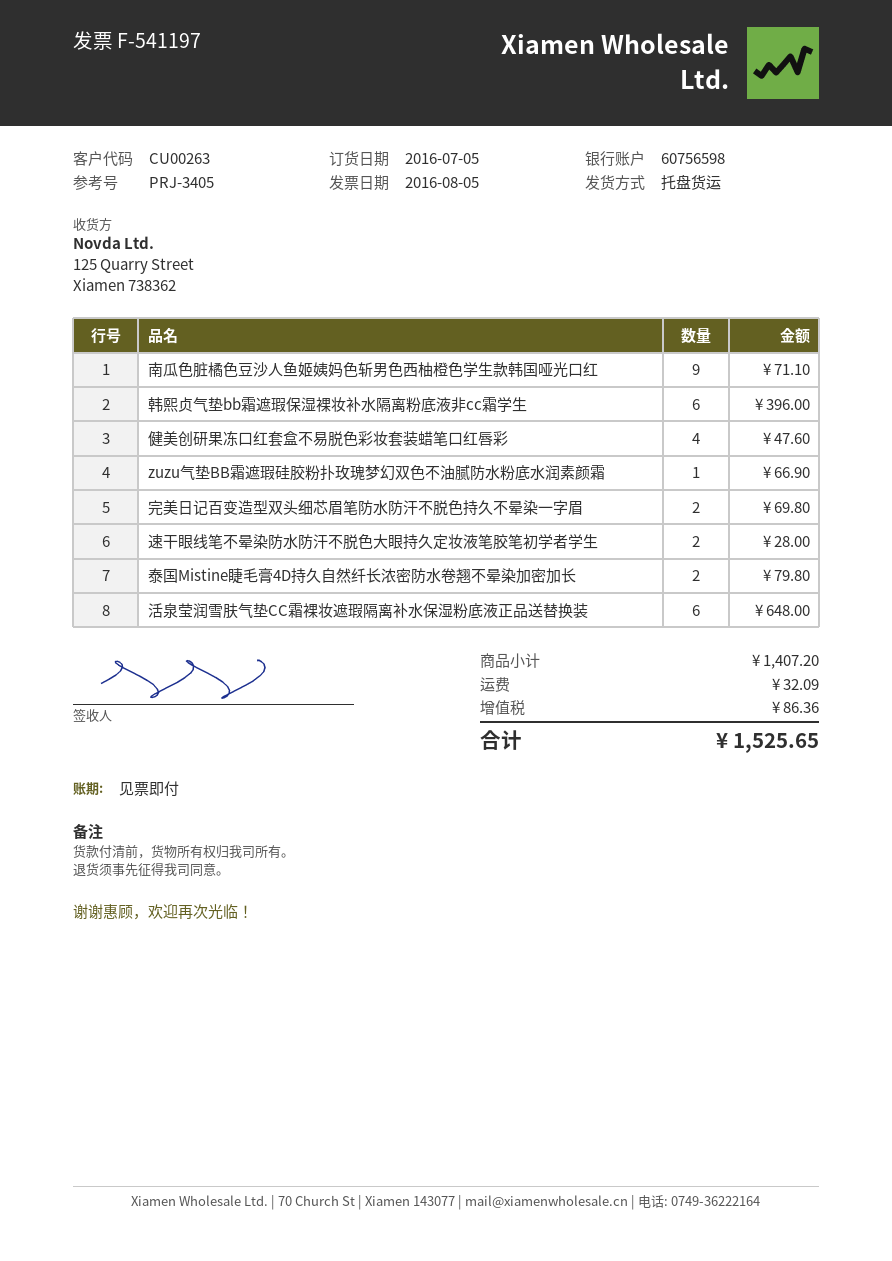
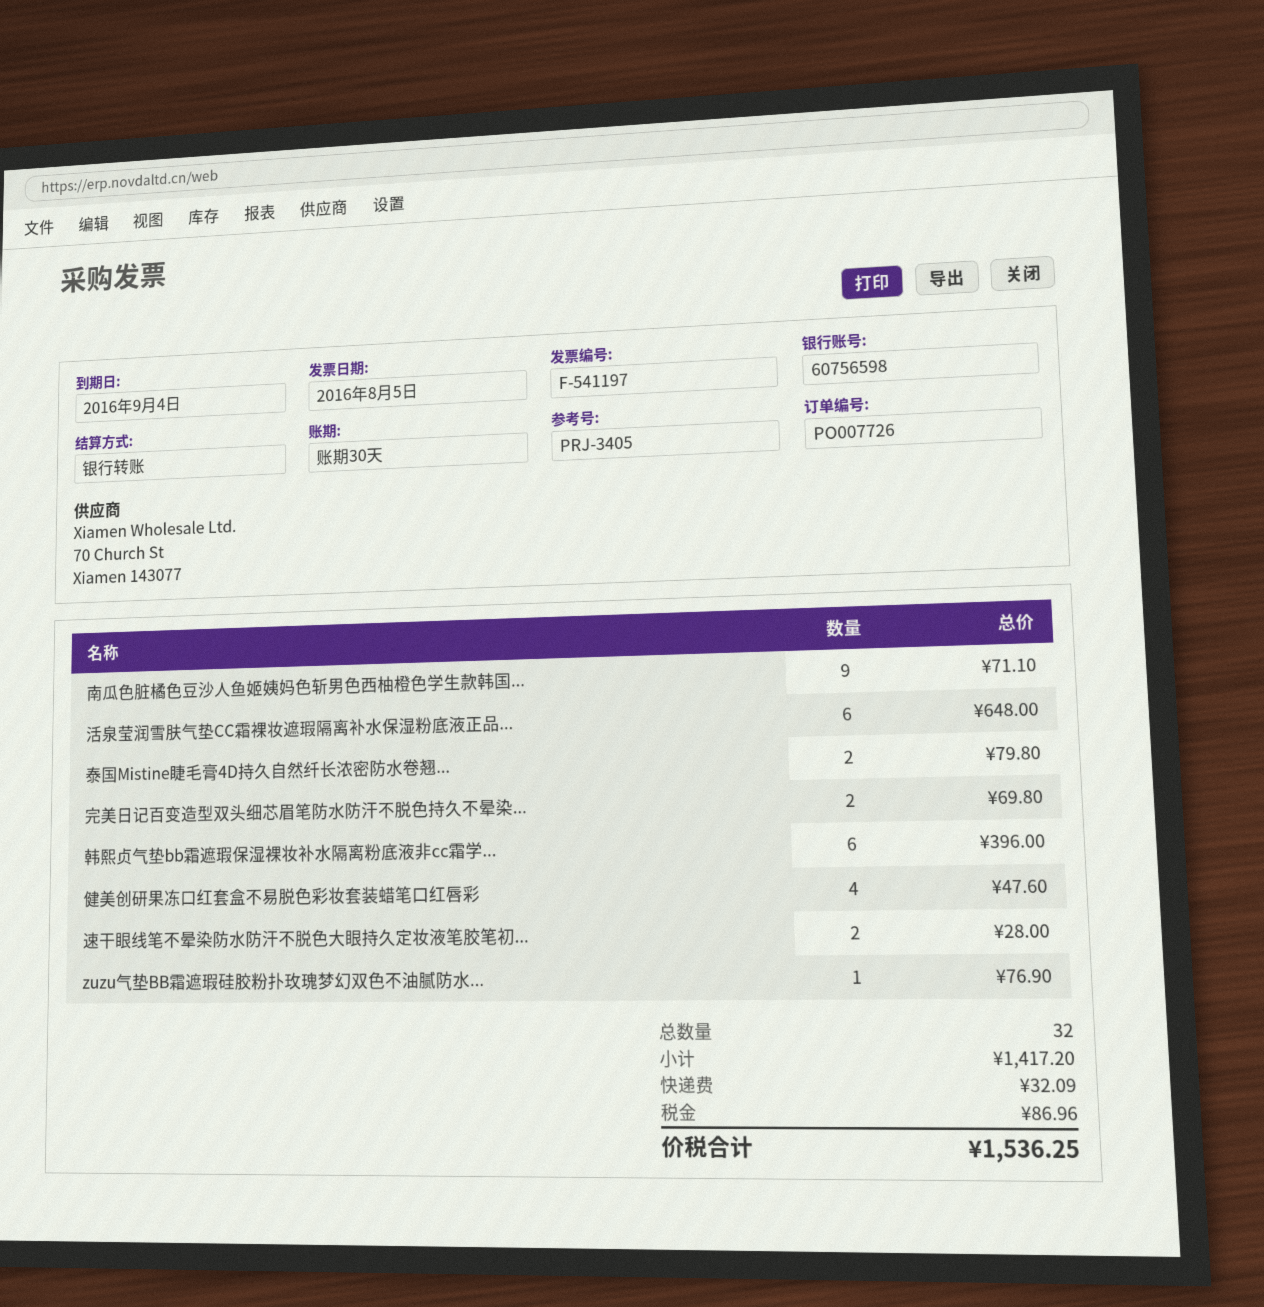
payment terms: on receipt -> 30 days
zuzu气垫BB霜遮瑕硅胶粉扑玫瑰梦幻双色不油腻防水粉底水润素颜霜: 1 for 66.90 -> 1 for 76.90
subtotal: 1407.20 -> 1417.20
tax: 86.36 -> 86.96
total: 1525.65 -> 1536.25

